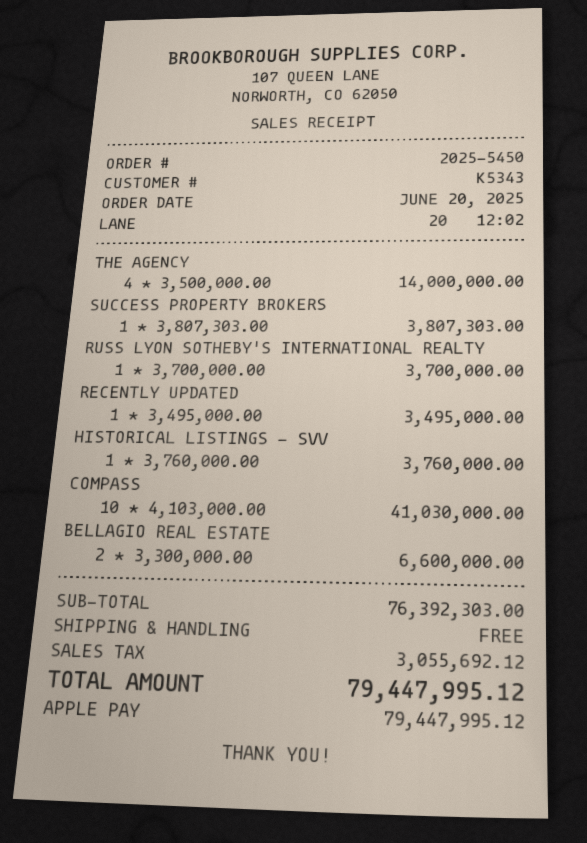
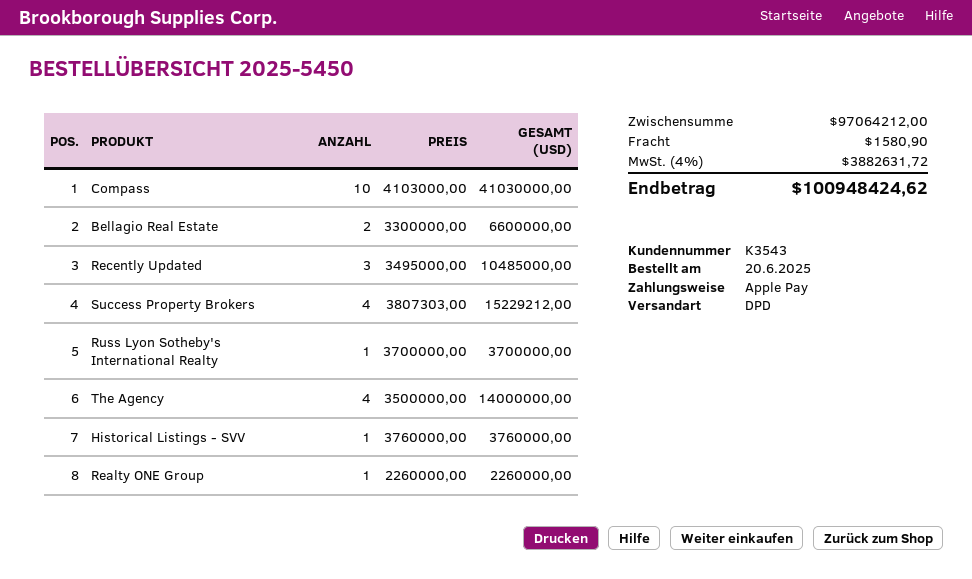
customer number: K5343 -> K3543
SUCCESS PROPERTY BROKERS: 1 x 3807303.00 = 3807303.00 -> 4 x 3807303.00 = 15229212.00
RECENTLY UPDATED: 1 x 3495000.00 = 3495000.00 -> 3 x 3495000.00 = 10485000.00
Realty ONE Group: none -> 1 x 2260000.00 = 2260000.00
subtotal: 76392303.00 -> 97064212.00
shipping: 0.00 -> 1580.90
tax: 3055692.12 -> 3882631.72
total: 79447995.12 -> 100948424.62

